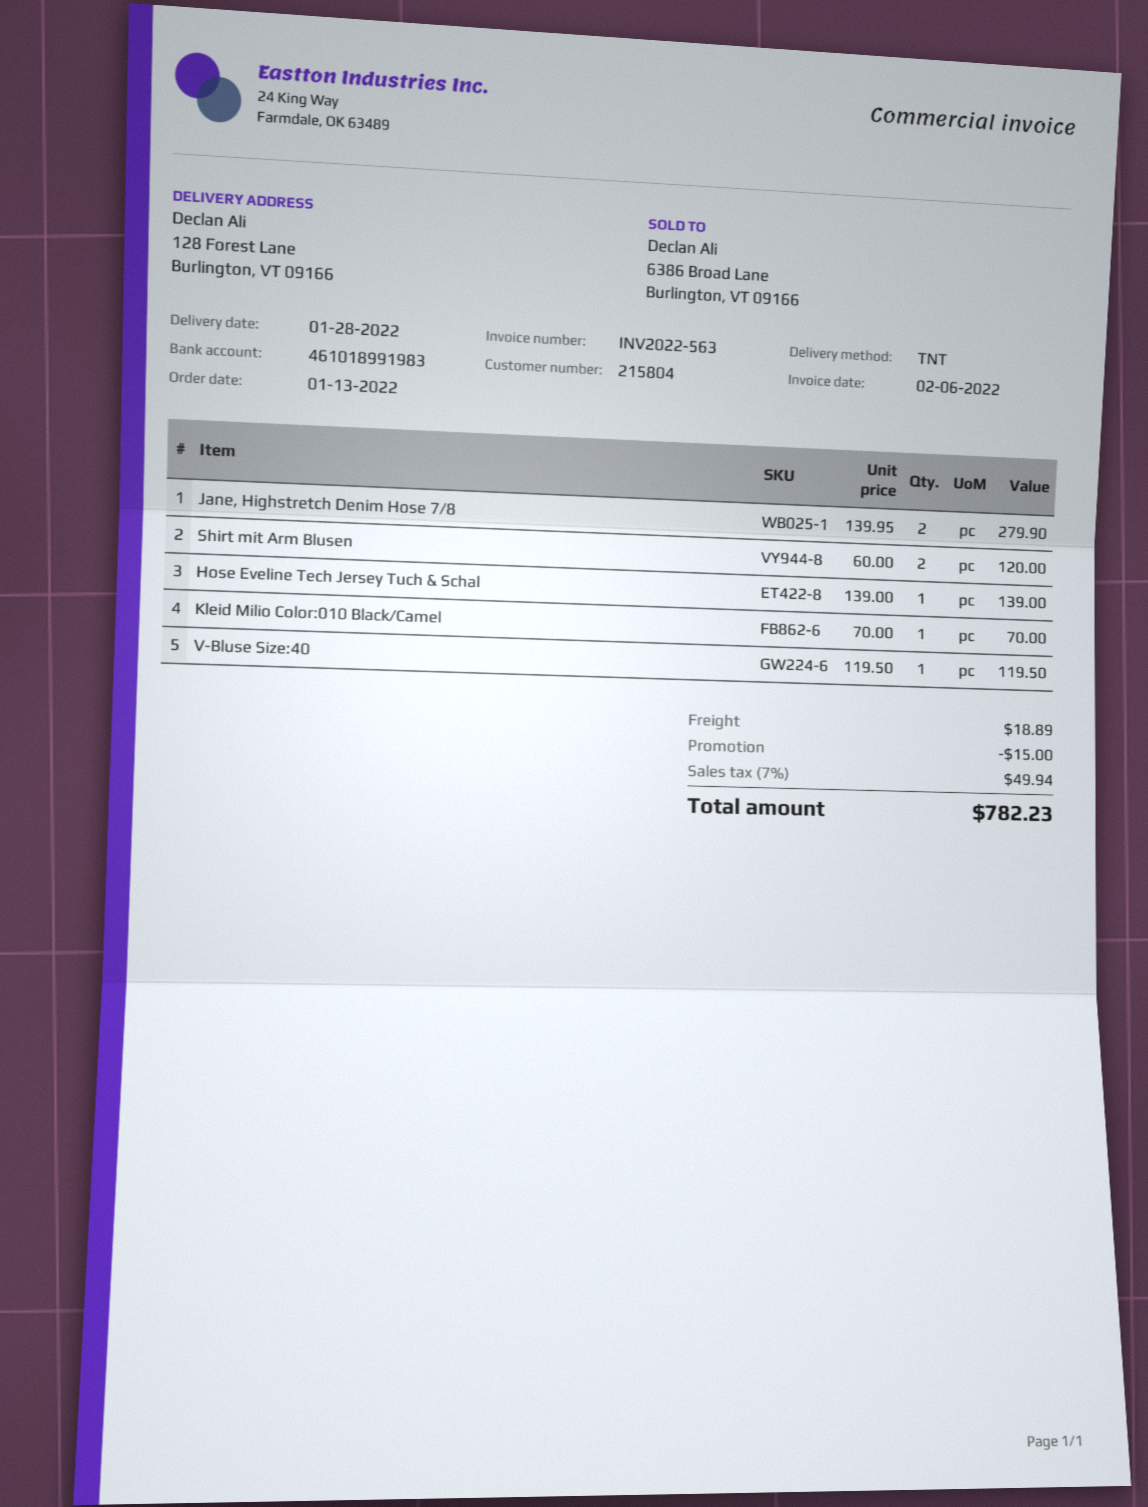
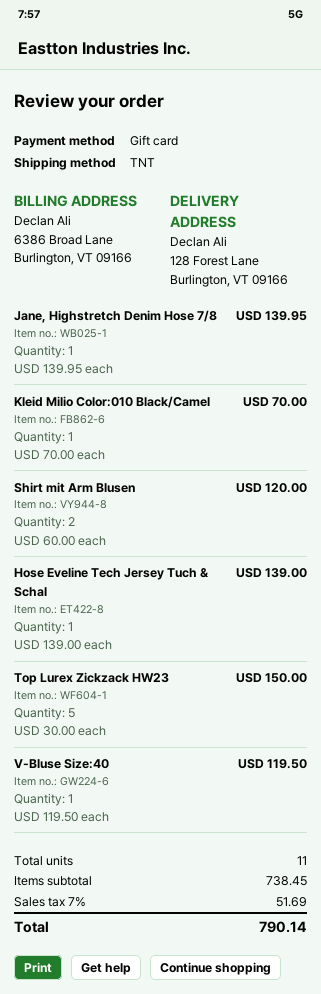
Jane, Highstretch Denim Hose 7/8: 2 x 139.95 = 279.90 -> 1 x 139.95 = 139.95
Top Lurex Zickzack HW23: none -> 5 x 30.00 = 150.00
discount: 15.00 -> none
shipping: 18.89 -> none
tax: 7% = 49.94 -> 7% = 51.69
total: 782.23 -> 790.14

